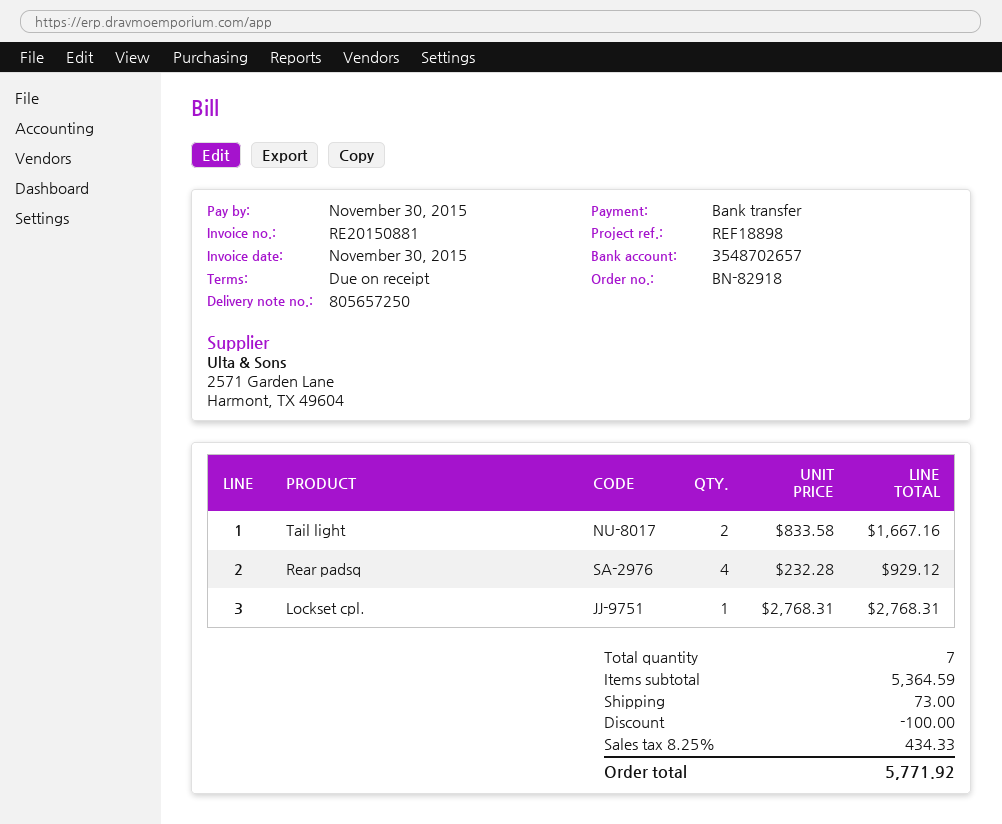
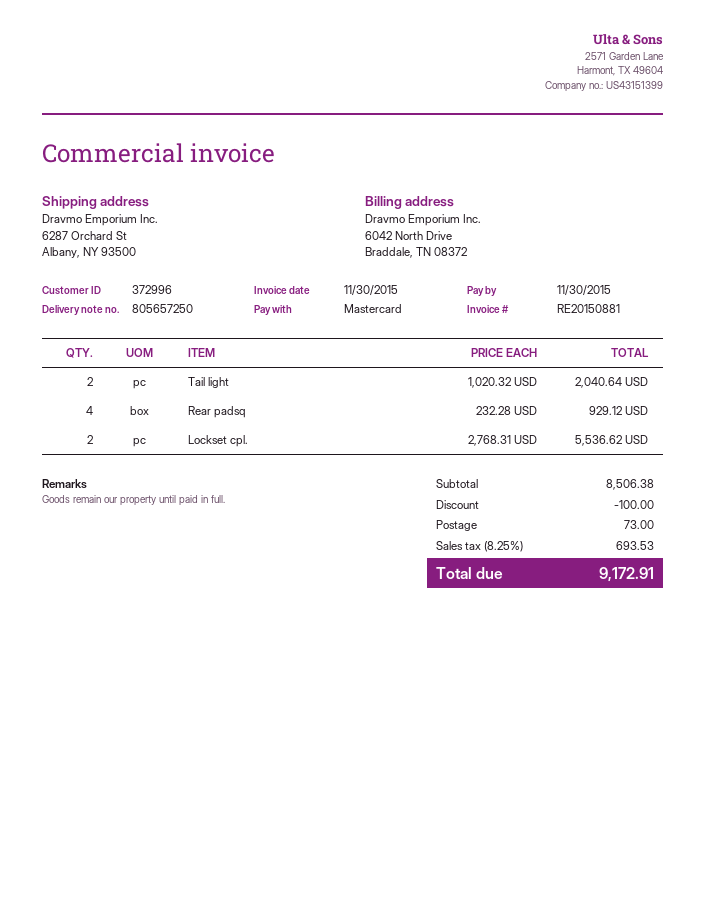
payment method: bank transfer -> Mastercard
Tail light: 2 x 833.58 = 1667.16 -> 2 x 1020.32 = 2040.64
Lockset cpl.: 1 x 2768.31 = 2768.31 -> 2 x 2768.31 = 5536.62
subtotal: 5364.59 -> 8506.38
tax: 8.25% = 434.33 -> 8.25% = 693.53
total: 5771.92 -> 9172.91

